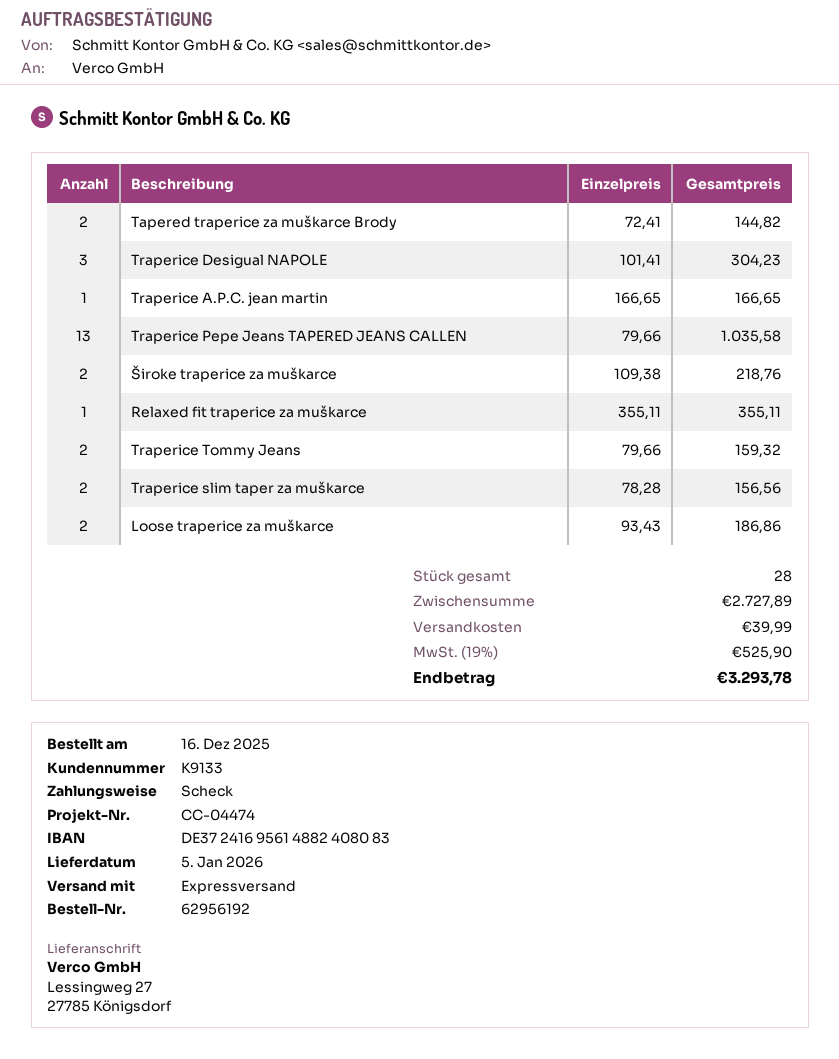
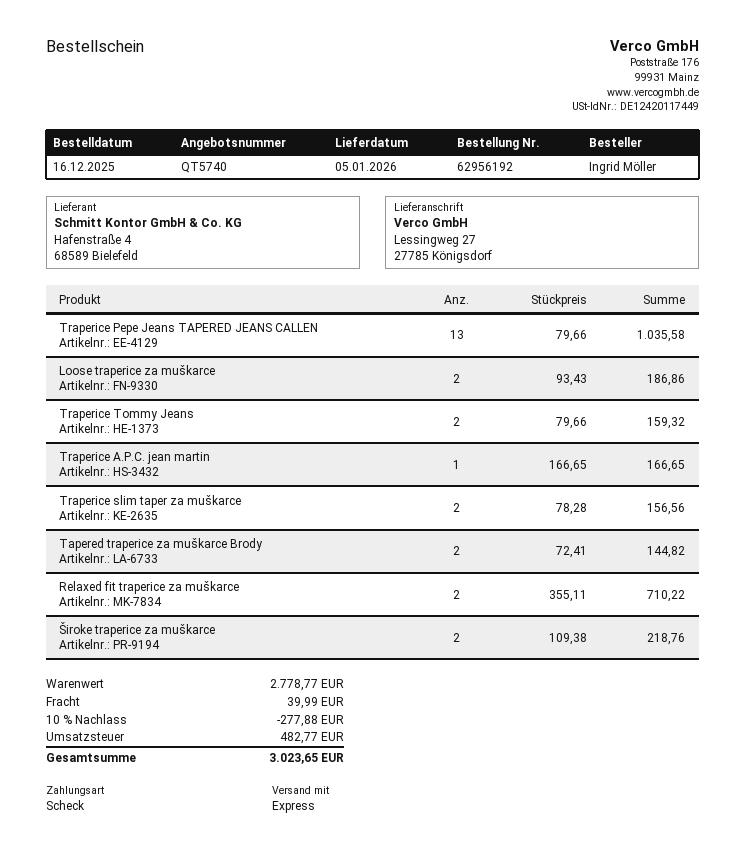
Traperice Desigual NAPOLE: 3 x 101.41 = 304.23 -> none
Relaxed fit traperice za muškarce: 1 x 355.11 = 355.11 -> 2 x 355.11 = 710.22
subtotal: 2727.89 -> 2778.77
discount: none -> 10% = 277.88
tax: 525.90 -> 482.77
total: 3293.78 -> 3023.65

